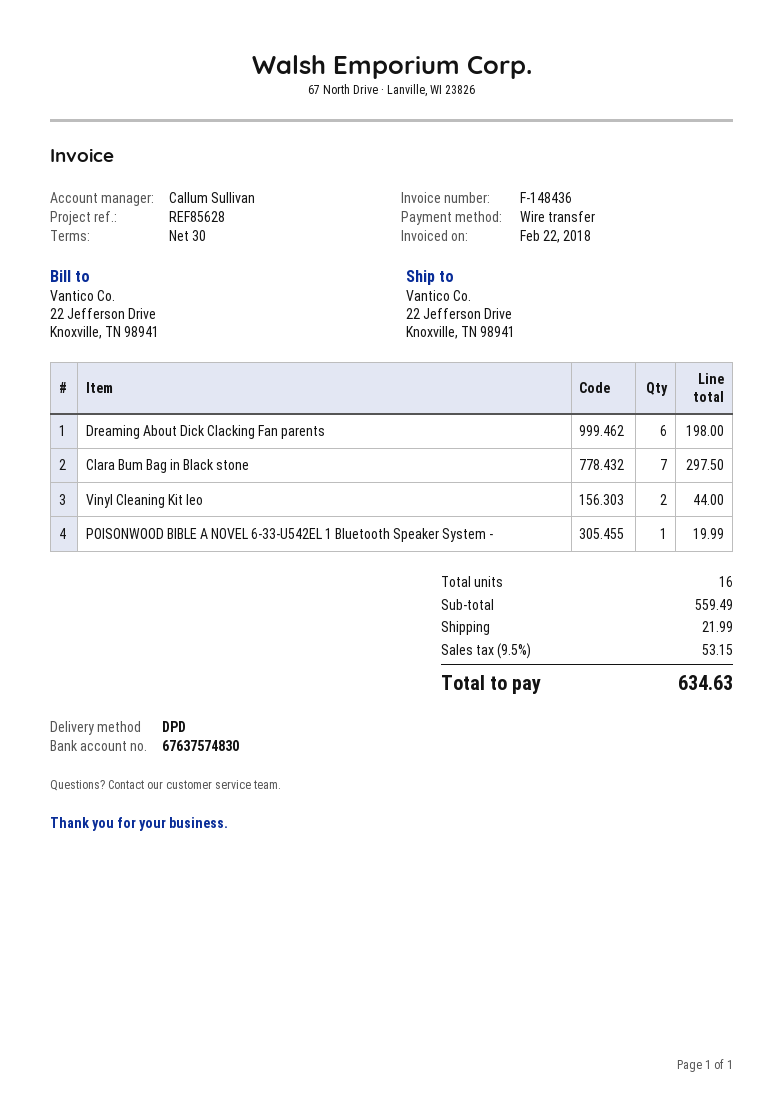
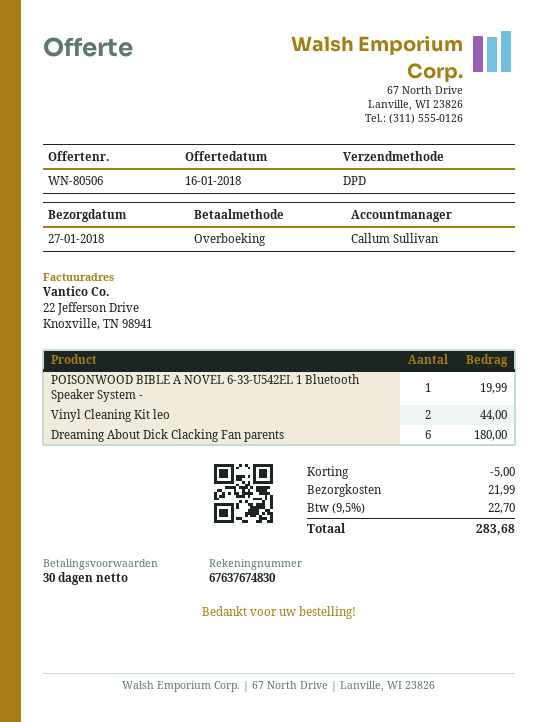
bank account: 67637574830 -> 67637674830
Dreaming About Dick Clacking Fan parents: 6 for 198.00 -> 6 for 180.00
Clara Bum Bag in Black stone: 7 for 297.50 -> none
discount: none -> 5.00
tax: 9.5% = 53.15 -> 9.5% = 22.70
total: 634.63 -> 283.68

